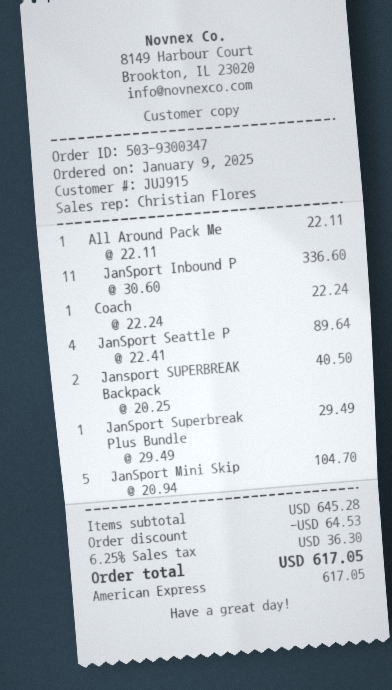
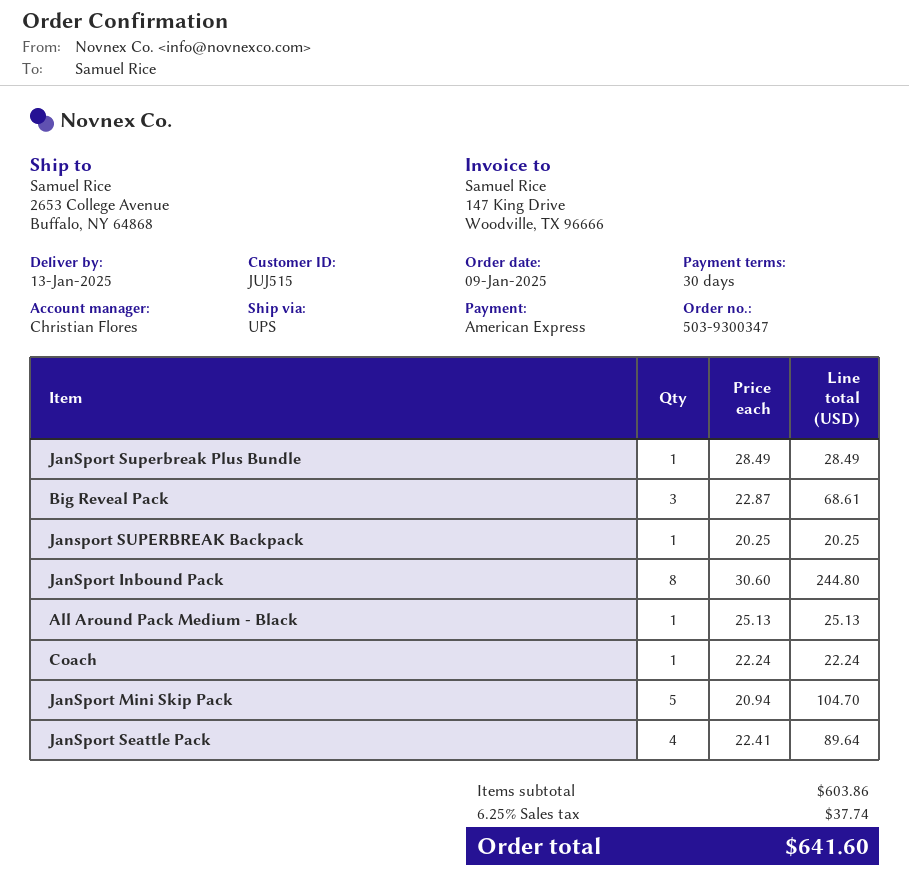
customer number: JUJ915 -> JUJ515
All Around Pack Me: 1 x 22.11 = 22.11 -> 1 x 25.13 = 25.13
JanSport Inbound P: 11 x 30.60 = 336.60 -> 8 x 30.60 = 244.80
Jansport SUPERBREAK Backpack: 2 x 20.25 = 40.50 -> 1 x 20.25 = 20.25
JanSport Superbreak Plus Bundle: 1 x 29.49 = 29.49 -> 1 x 28.49 = 28.49
Big Reveal Pack: none -> 3 x 22.87 = 68.61
subtotal: 645.28 -> 603.86
discount: 64.53 -> none
tax: 6.25% = 36.30 -> 6.25% = 37.74
total: 617.05 -> 641.60

